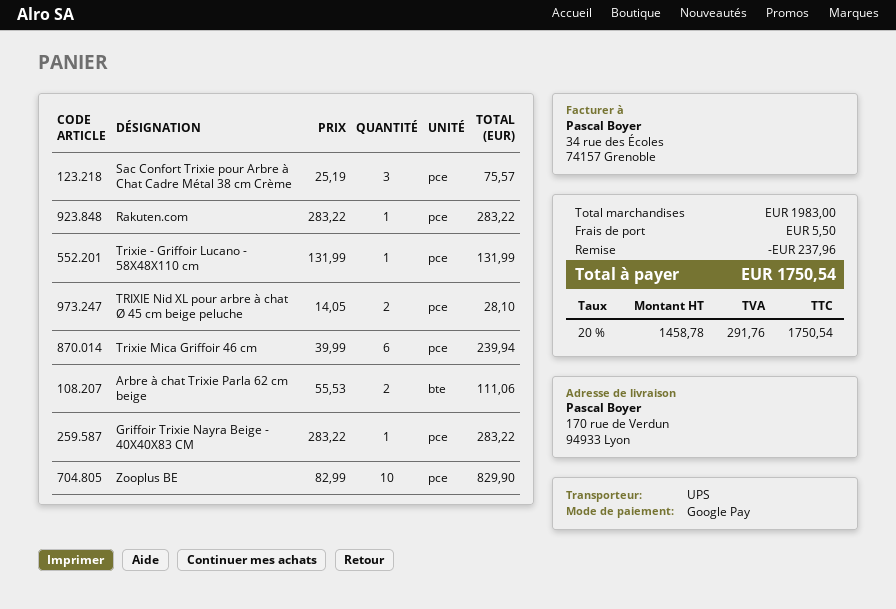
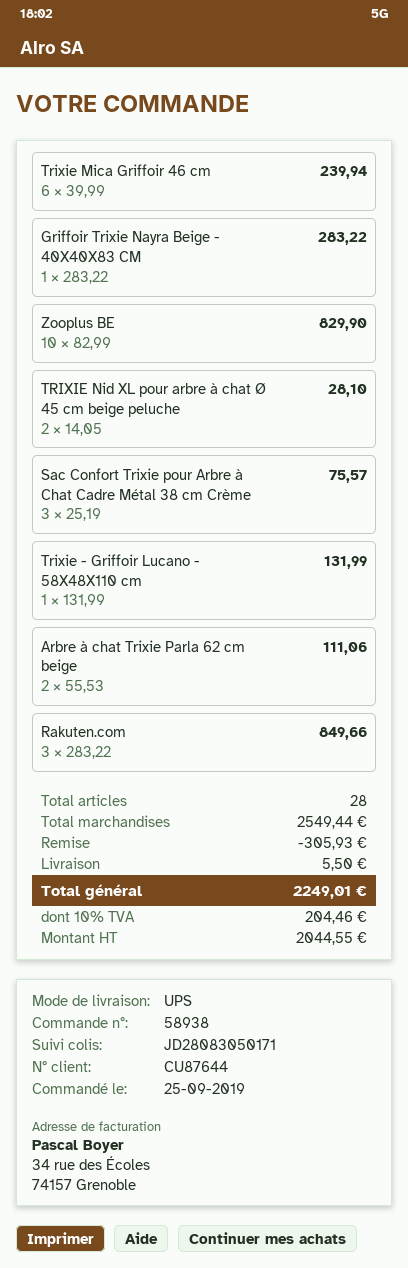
Rakuten.com: 1 x 283.22 = 283.22 -> 3 x 283.22 = 849.66
subtotal: 1983.00 -> 2549.44
discount: 237.96 -> 305.93
net: 1458.78 -> 2044.55
tax: 20% = 291.76 -> 10% = 204.46
total: 1750.54 -> 2249.01

